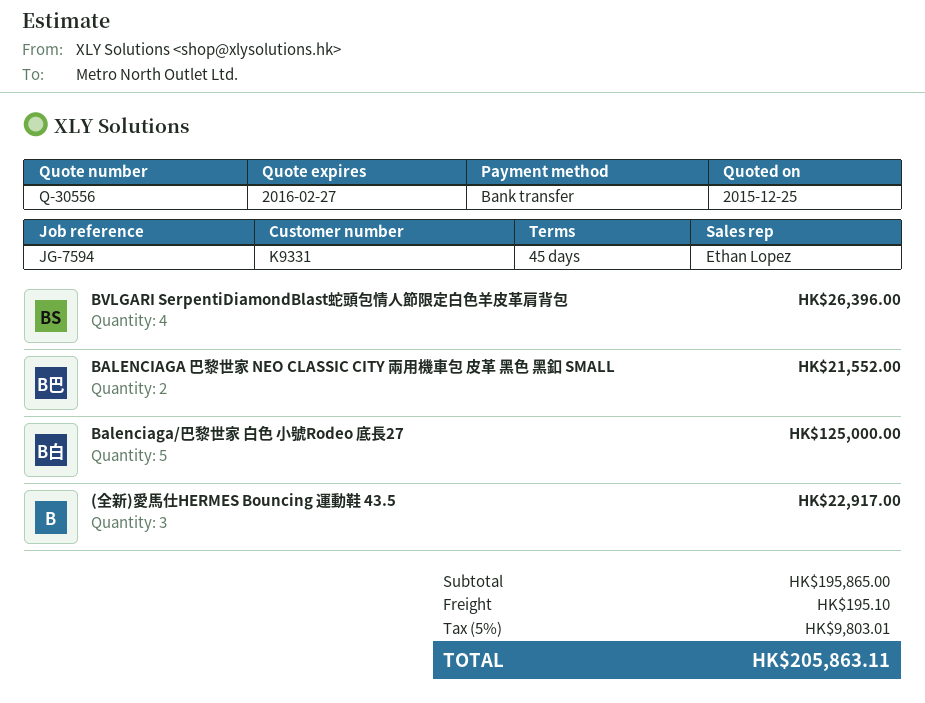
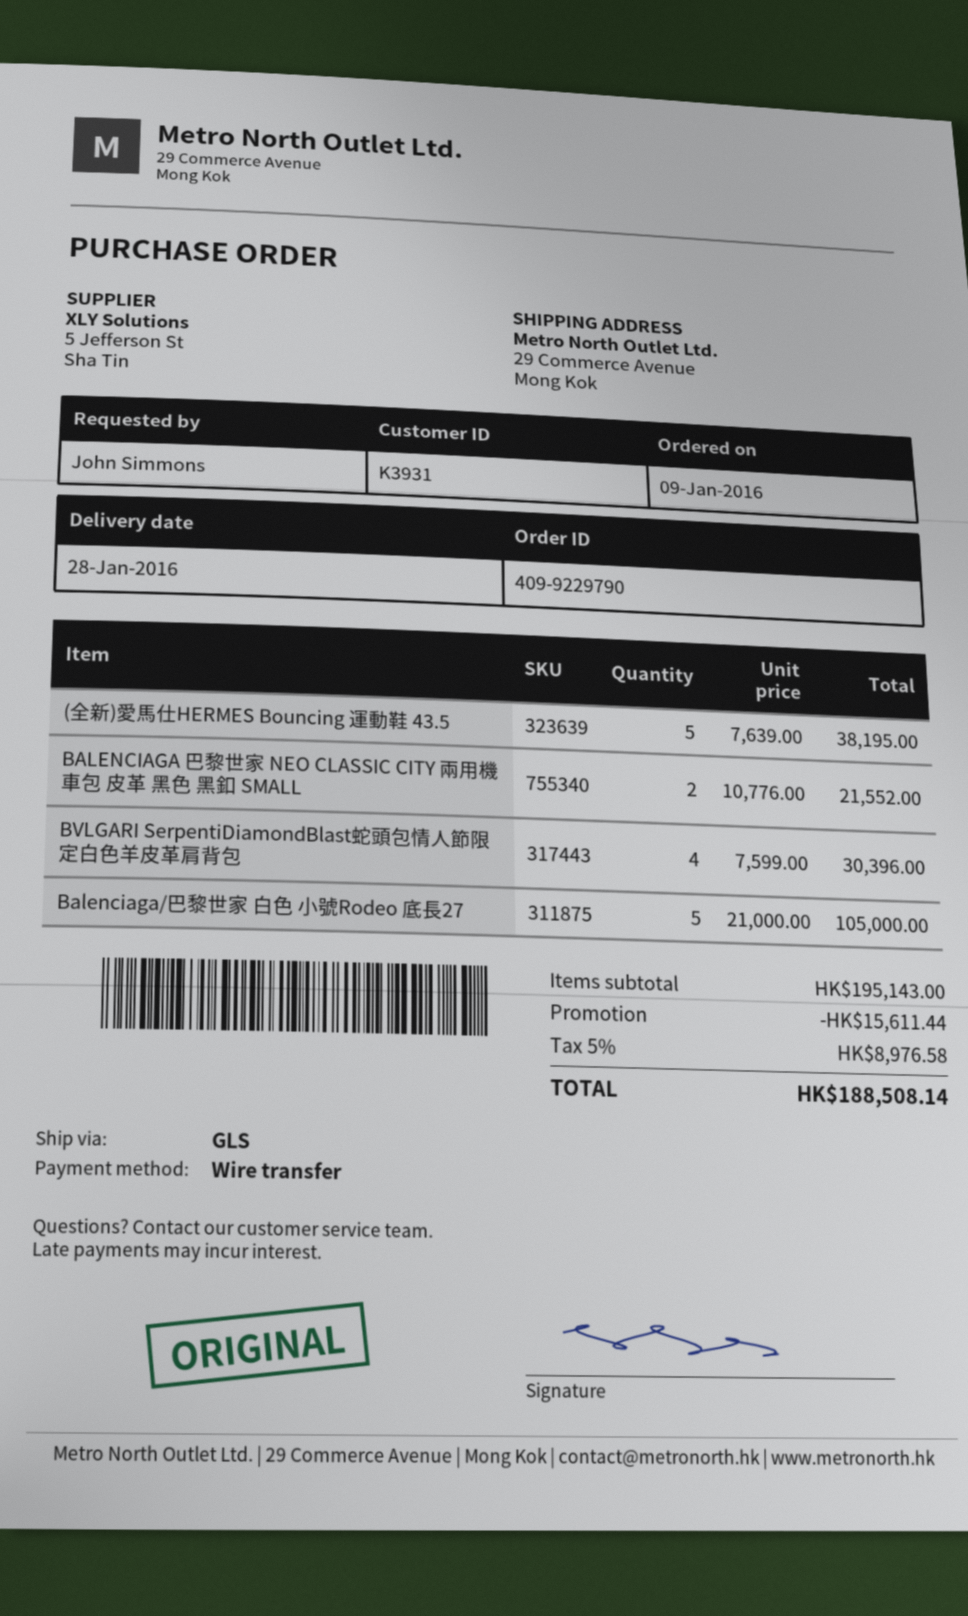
customer number: K9331 -> K3931
BVLGARI SerpentiDiamondBlast蛇頭包情人節限定白色羊皮革肩背包: 4 for 26396.00 -> 4 for 30396.00
Balenciaga/巴黎世家 白色 小號Rodeo 底長27: 5 for 125000.00 -> 5 for 105000.00
(全新)愛馬仕HERMES Bouncing 運動鞋 43.5: 3 for 22917.00 -> 5 for 38195.00
subtotal: 195865.00 -> 195143.00
discount: none -> 15611.44
shipping: 195.10 -> none
tax: 5% = 9803.01 -> 5% = 8976.58
total: 205863.11 -> 188508.14

